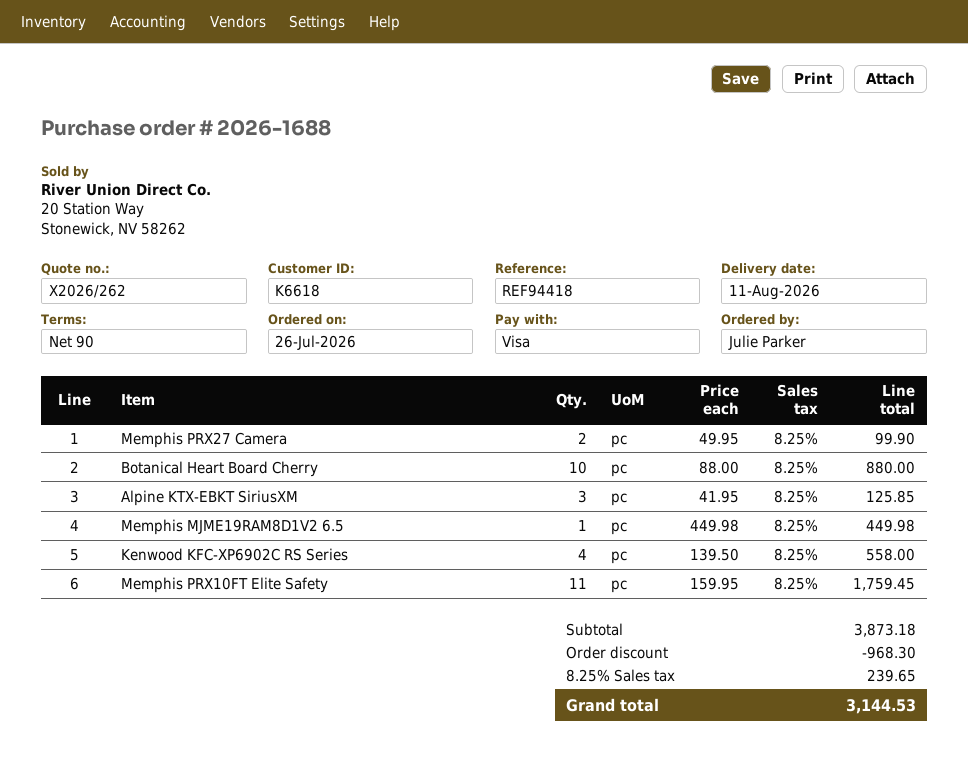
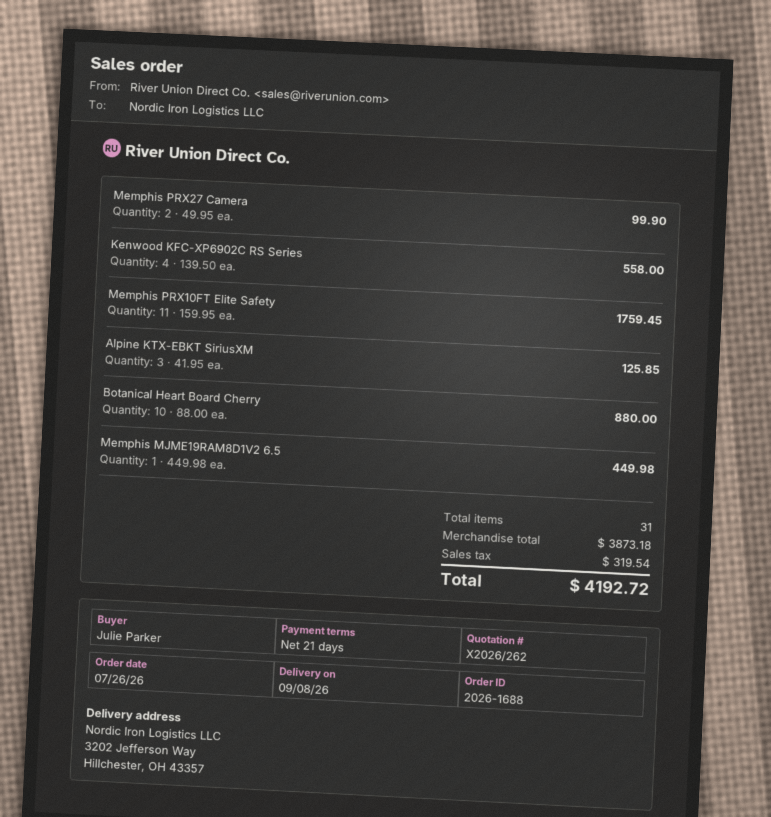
delivery date: 2026-08-11 -> 2026-09-08
payment terms: 90 days -> 21 days
discount: 968.30 -> none
tax: 239.65 -> 319.54
total: 3144.53 -> 4192.72

